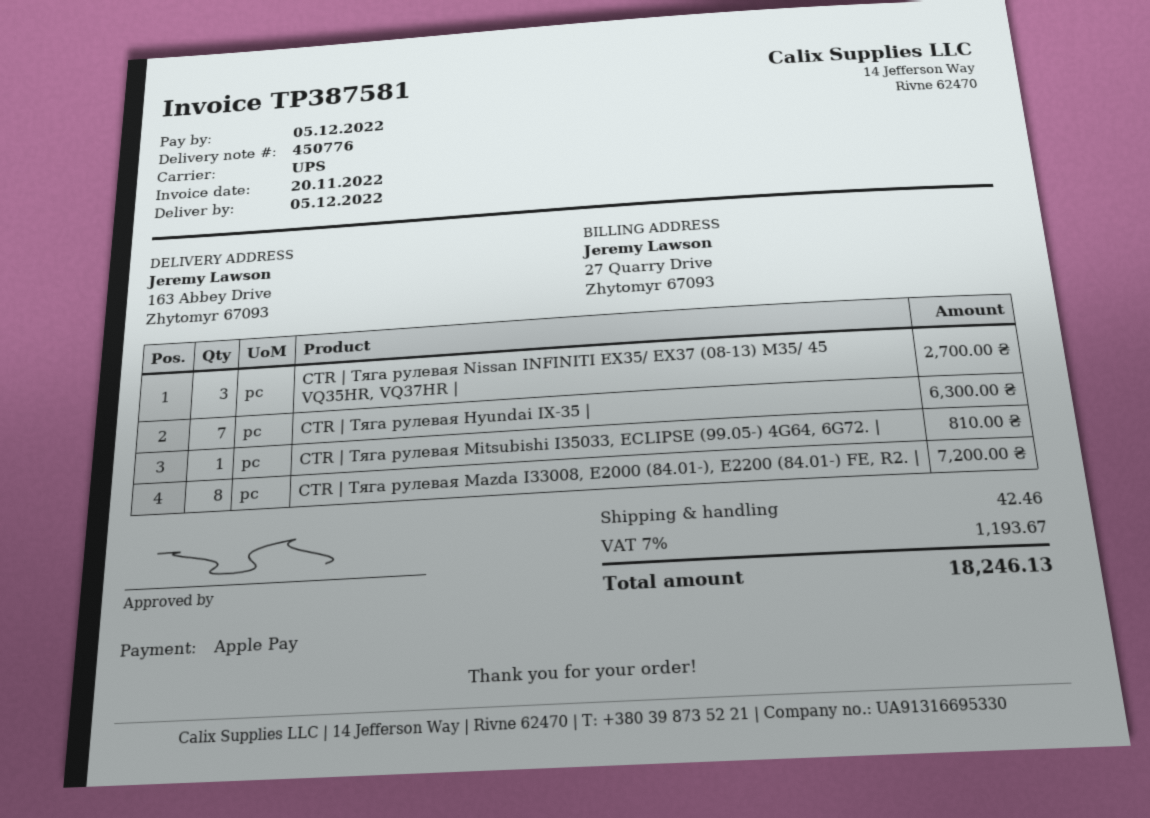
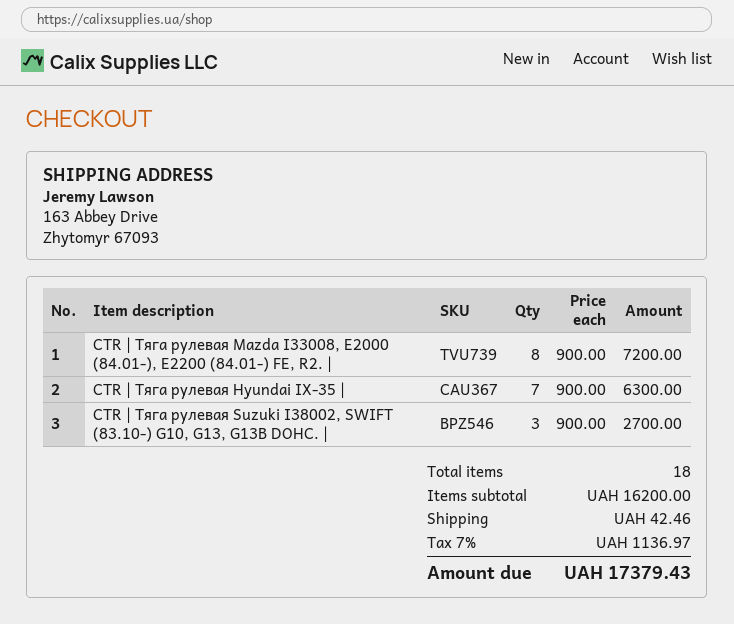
CTR | Тяга рулевая Nissan INFINITI EX35/ EX37 (08-13) M35/ 45 VQ35HR, VQ37HR |: 3 for 2700.00 -> none
CTR | Тяга рулевая Mitsubishi I35033, ECLIPSE (99.05-) 4G64, 6G72. |: 1 for 810.00 -> none
CTR | Тяга рулевая Suzuki I38002, SWIFT (83.10-) G10, G13, G13B DOHC. |: none -> 3 for 2700.00
tax: 7% = 1193.67 -> 7% = 1136.97
total: 18246.13 -> 17379.43

